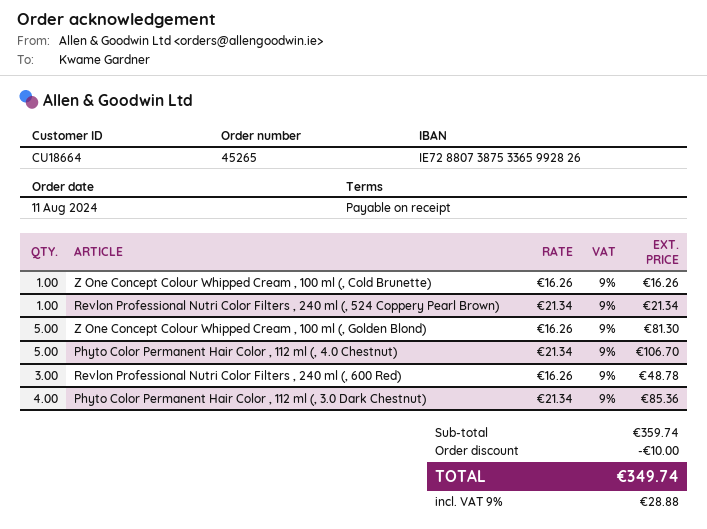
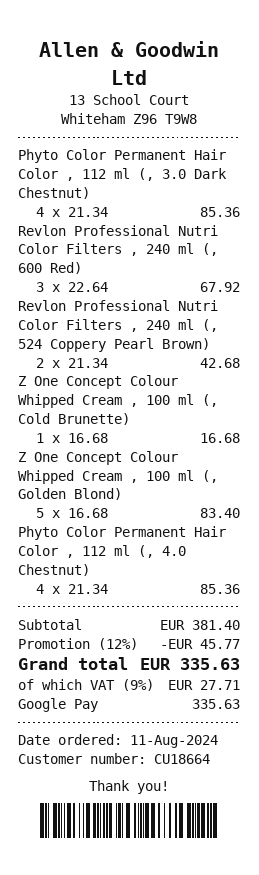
Z One Concept Colour Whipped Cream , 100 ml (, Cold Brunette): 1 x 16.26 = 16.26 -> 1 x 16.68 = 16.68
Revlon Professional Nutri Color Filters , 240 ml (, 524 Coppery Pearl Brown): 1 x 21.34 = 21.34 -> 2 x 21.34 = 42.68
Z One Concept Colour Whipped Cream , 100 ml (, Golden Blond): 5 x 16.26 = 81.30 -> 5 x 16.68 = 83.40
Phyto Color Permanent Hair Color , 112 ml (, 4.0 Chestnut): 5 x 21.34 = 106.70 -> 4 x 21.34 = 85.36
Revlon Professional Nutri Color Filters , 240 ml (, 600 Red): 3 x 16.26 = 48.78 -> 3 x 22.64 = 67.92
subtotal: 359.74 -> 381.40
discount: 10.00 -> 45.77
tax: 9% = 28.88 -> 9% = 27.71
total: 349.74 -> 335.63

